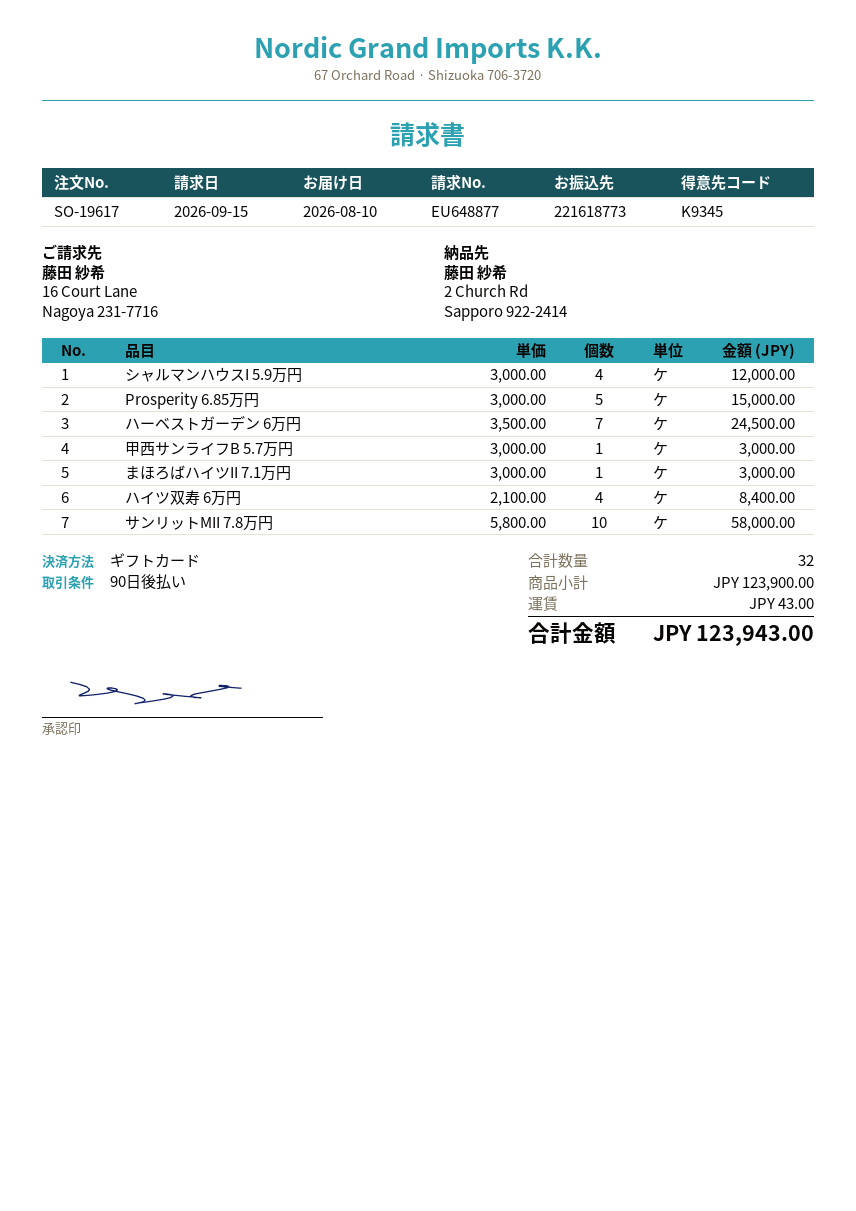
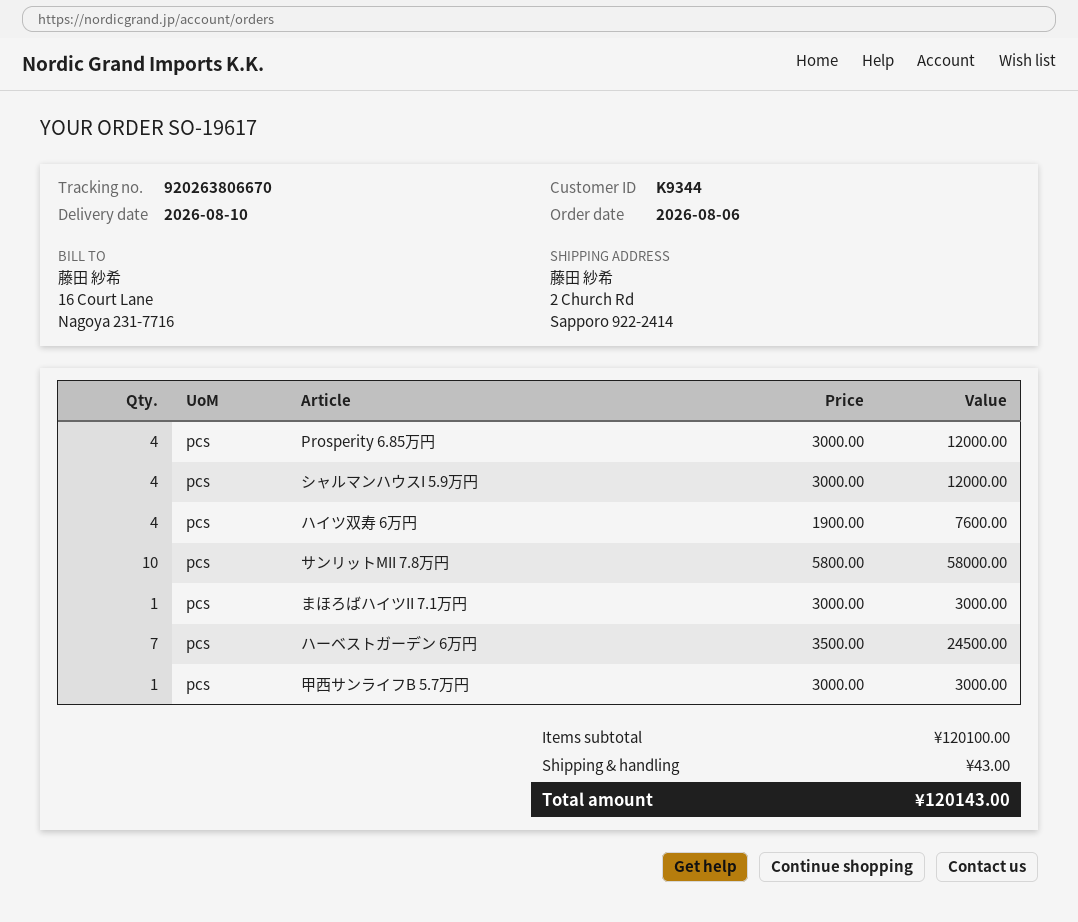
customer number: K9345 -> K9344
Prosperity 6.85万円: 5 x 3000.00 = 15000.00 -> 4 x 3000.00 = 12000.00
ハイツ双寿 6万円: 4 x 2100.00 = 8400.00 -> 4 x 1900.00 = 7600.00
subtotal: 123900.00 -> 120100.00
total: 123943.00 -> 120143.00

